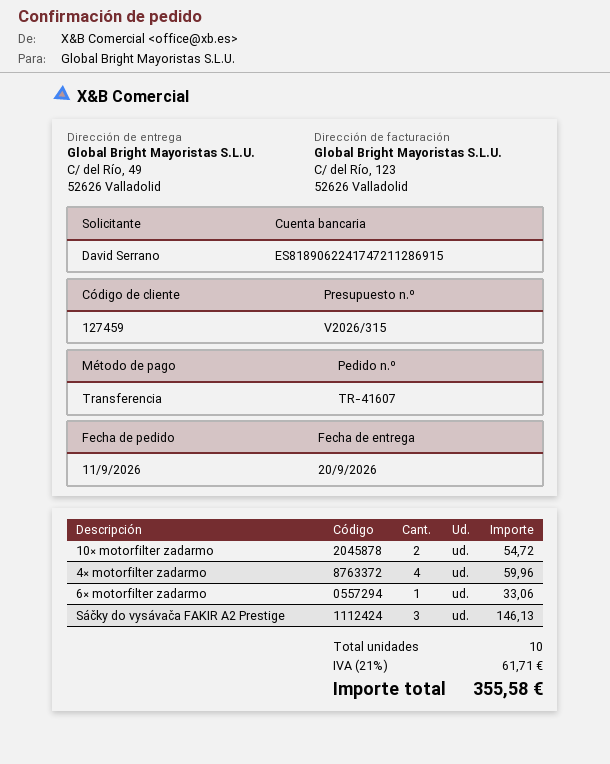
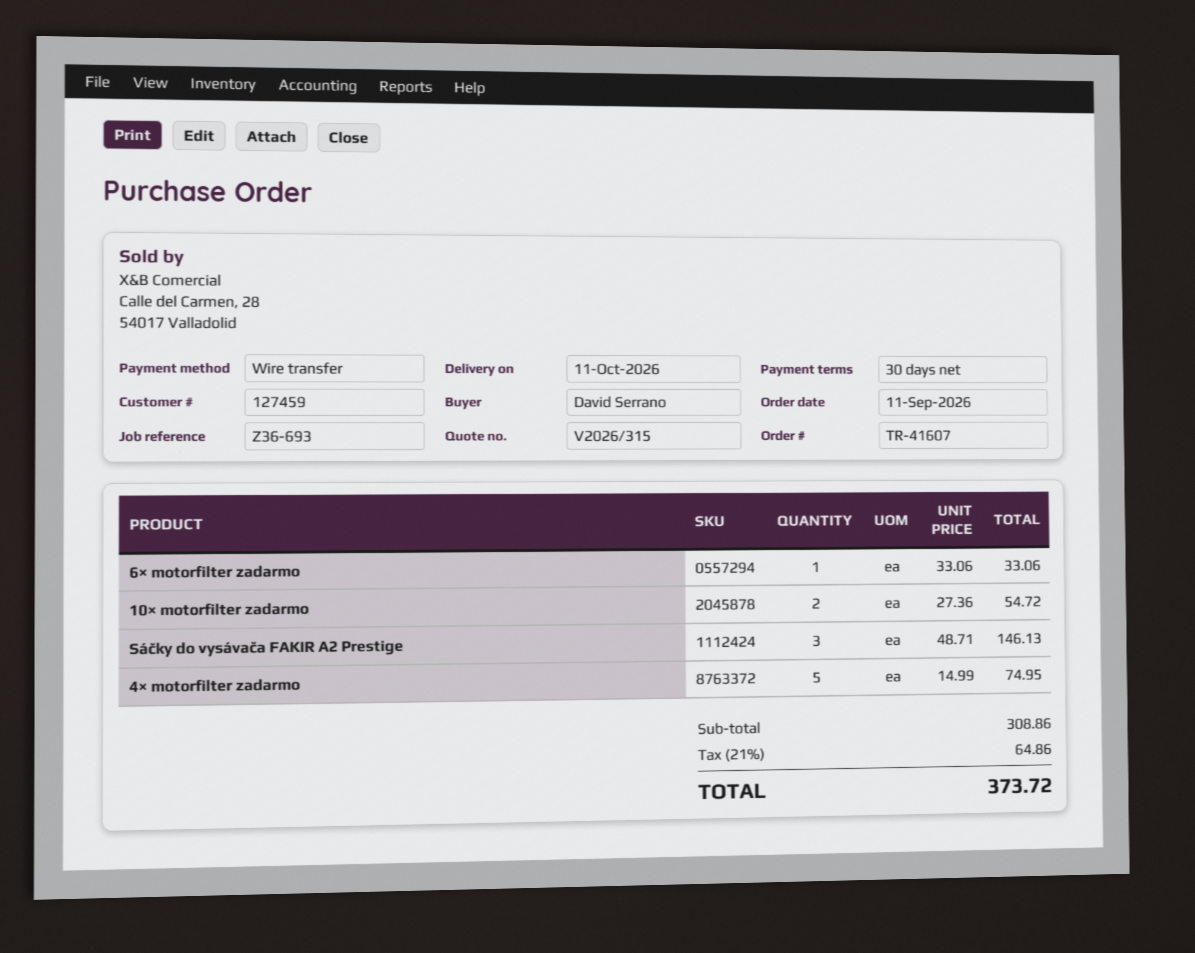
delivery date: 2026-09-20 -> 2026-10-11
4× motorfilter zadarmo: 4 for 59.96 -> 5 for 74.95
tax: 21% = 61.71 -> 21% = 64.86
total: 355.58 -> 373.72

